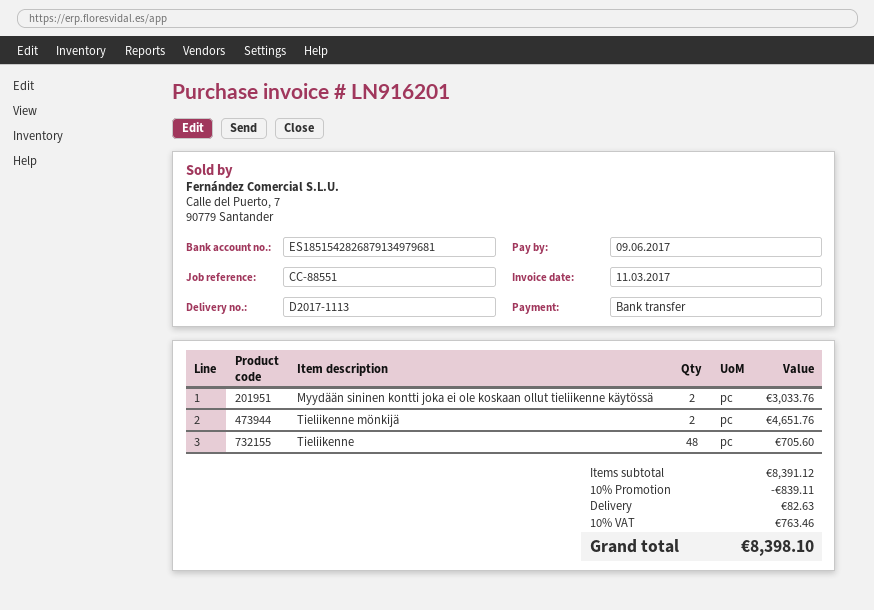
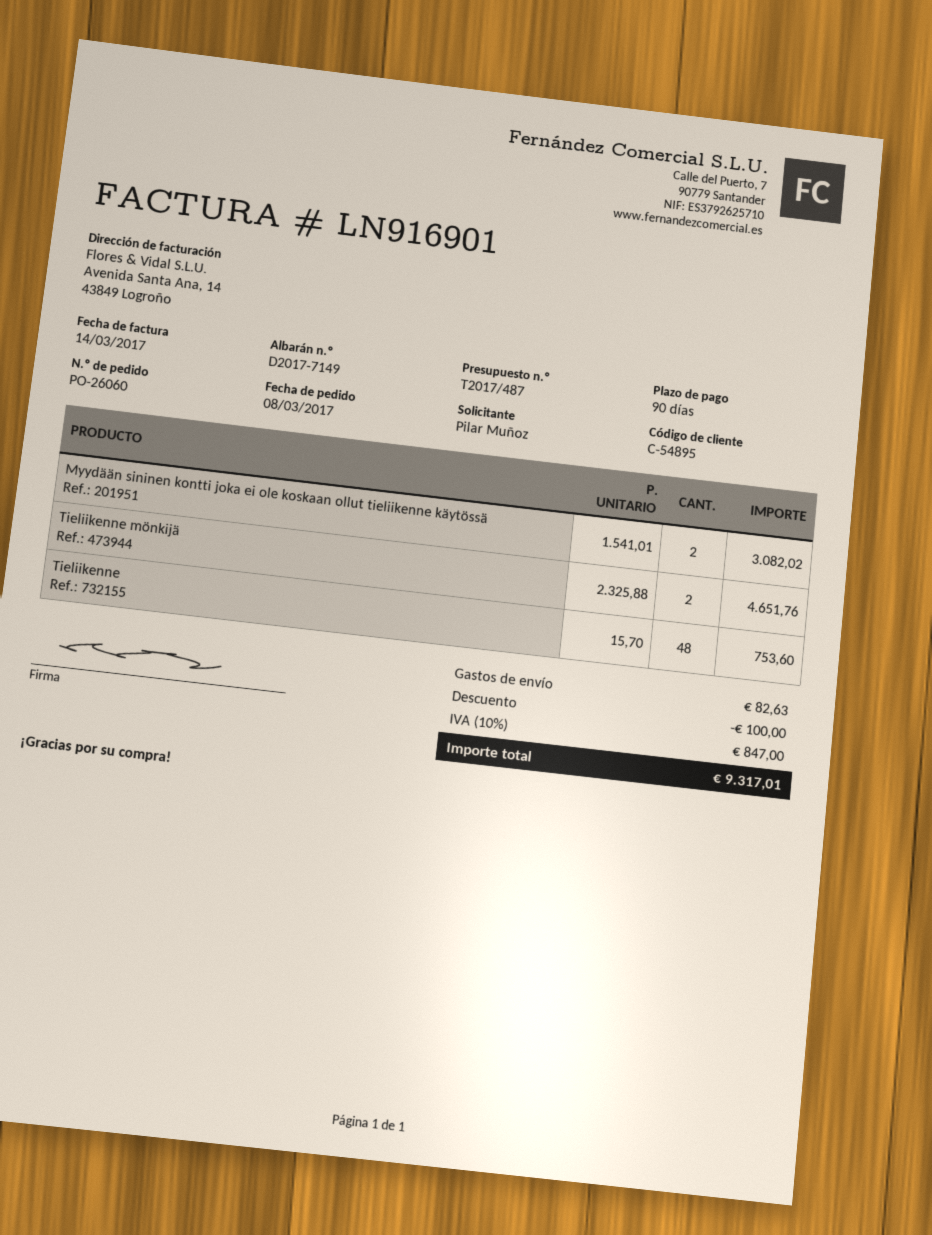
delivery note number: D2017-1113 -> D2017-7149
invoice number: LN916201 -> LN916901
invoice date: 2017-03-11 -> 2017-03-14
Myydään sininen kontti joka ei ole koskaan ollut tieliikenne käytössä: 2 for 3033.76 -> 2 for 3082.02
Tieliikenne: 48 for 705.60 -> 48 for 753.60
discount: 839.11 -> 100.00
tax: 10% = 763.46 -> 10% = 847.00
total: 8398.10 -> 9317.01

